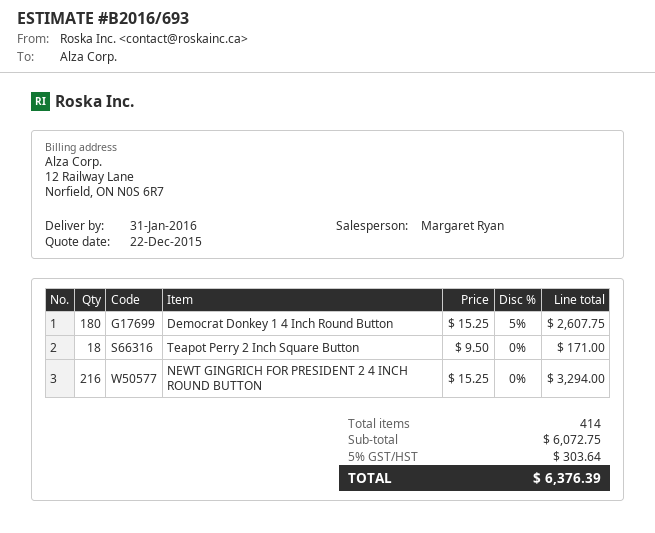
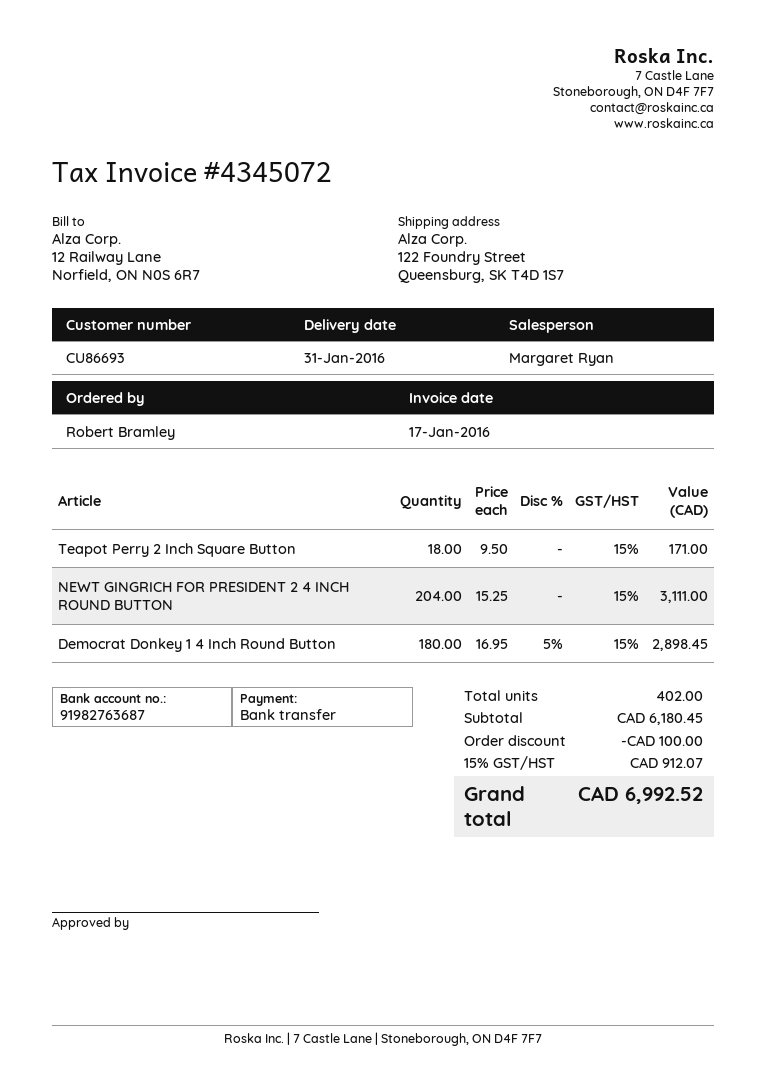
Democrat Donkey 1 4 Inch Round Button: 180 x 15.25 - 5% = 2607.75 -> 180 x 16.95 - 5% = 2898.45
NEWT GINGRICH FOR PRESIDENT 2 4 INCH ROUND BUTTON: 216 x 15.25 = 3294.00 -> 204 x 15.25 = 3111.00
total quantity: 414 -> 402
subtotal: 6072.75 -> 6180.45
discount: none -> 100.00
tax: 5% = 303.64 -> 15% = 912.07
total: 6376.39 -> 6992.52

